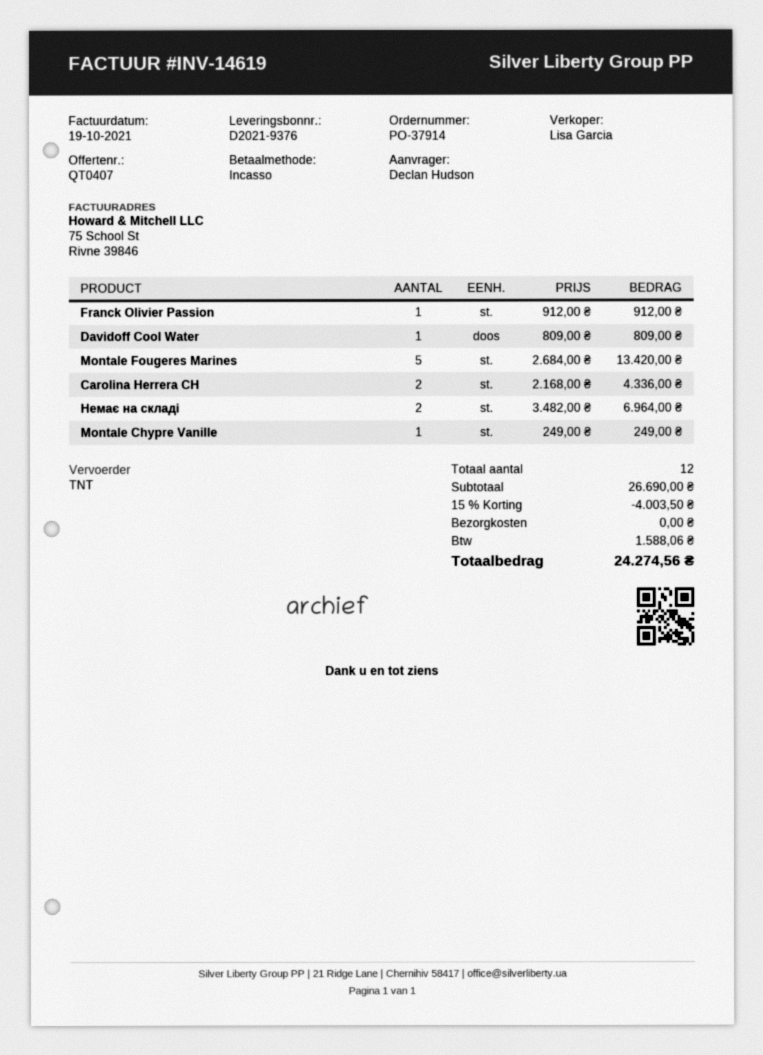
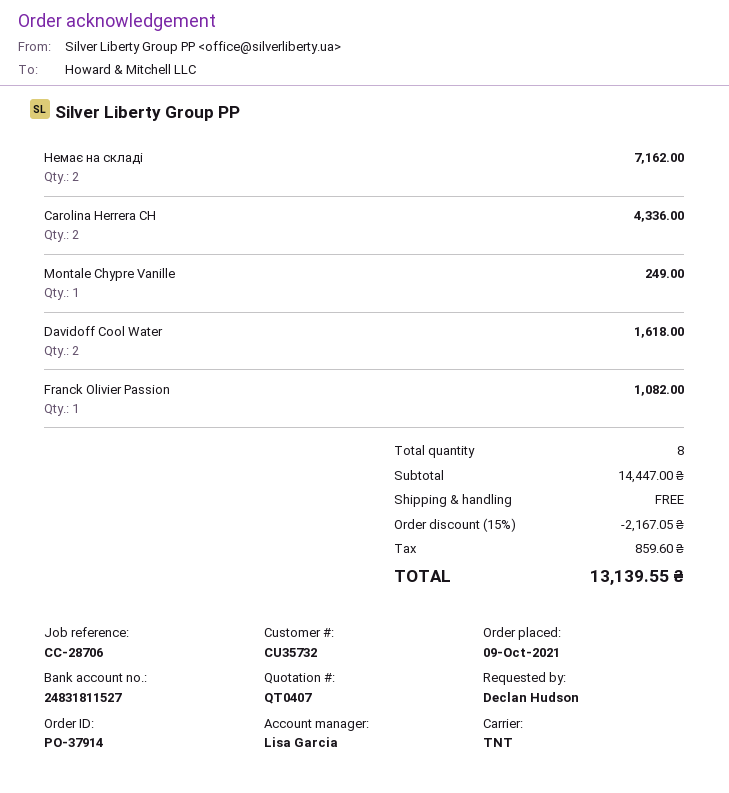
Franck Olivier Passion: 1 for 912.00 -> 1 for 1082.00
Davidoff Cool Water: 1 for 809.00 -> 2 for 1618.00
Montale Fougeres Marines: 5 for 13420.00 -> none
Немає на складі: 2 for 6964.00 -> 2 for 7162.00
total quantity: 12 -> 8
subtotal: 26690.00 -> 14447.00
discount: 15% = 4003.50 -> 15% = 2167.05
tax: 1588.06 -> 859.60
total: 24274.56 -> 13139.55

